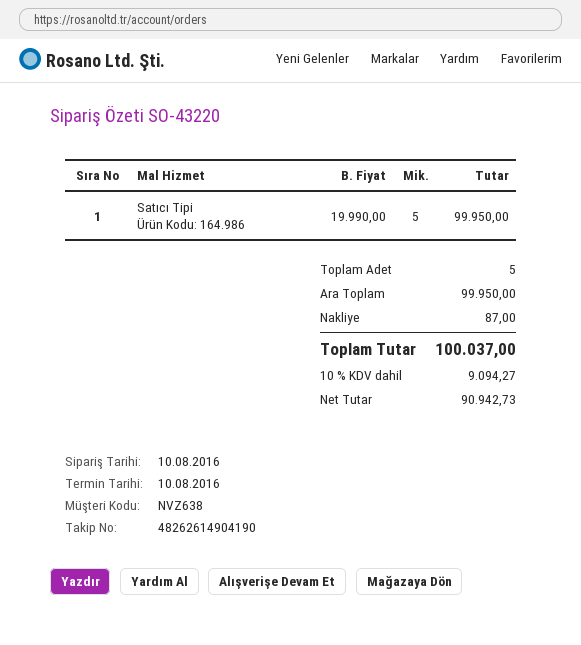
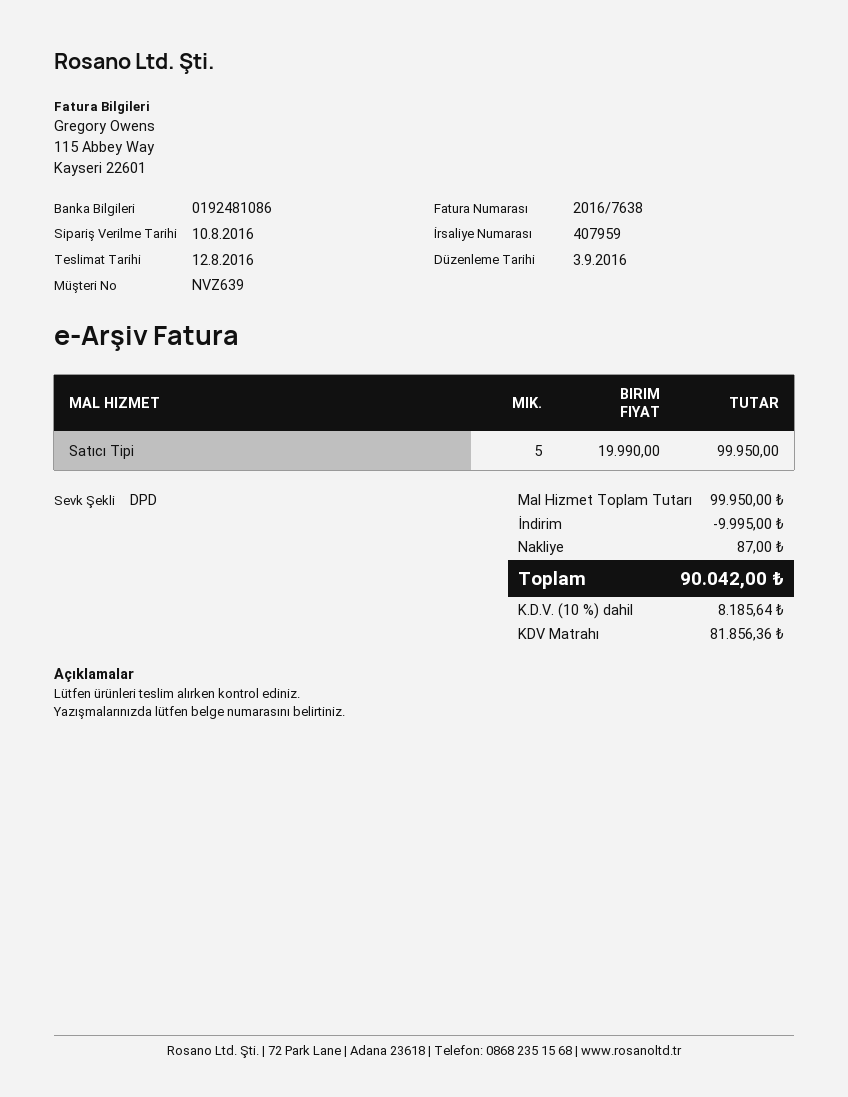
delivery date: 2016-08-10 -> 2016-08-12
customer number: NVZ638 -> NVZ639
discount: none -> 9995.00
net: 90942.73 -> 81856.36
tax: 10% = 9094.27 -> 10% = 8185.64
total: 100037.00 -> 90042.00

